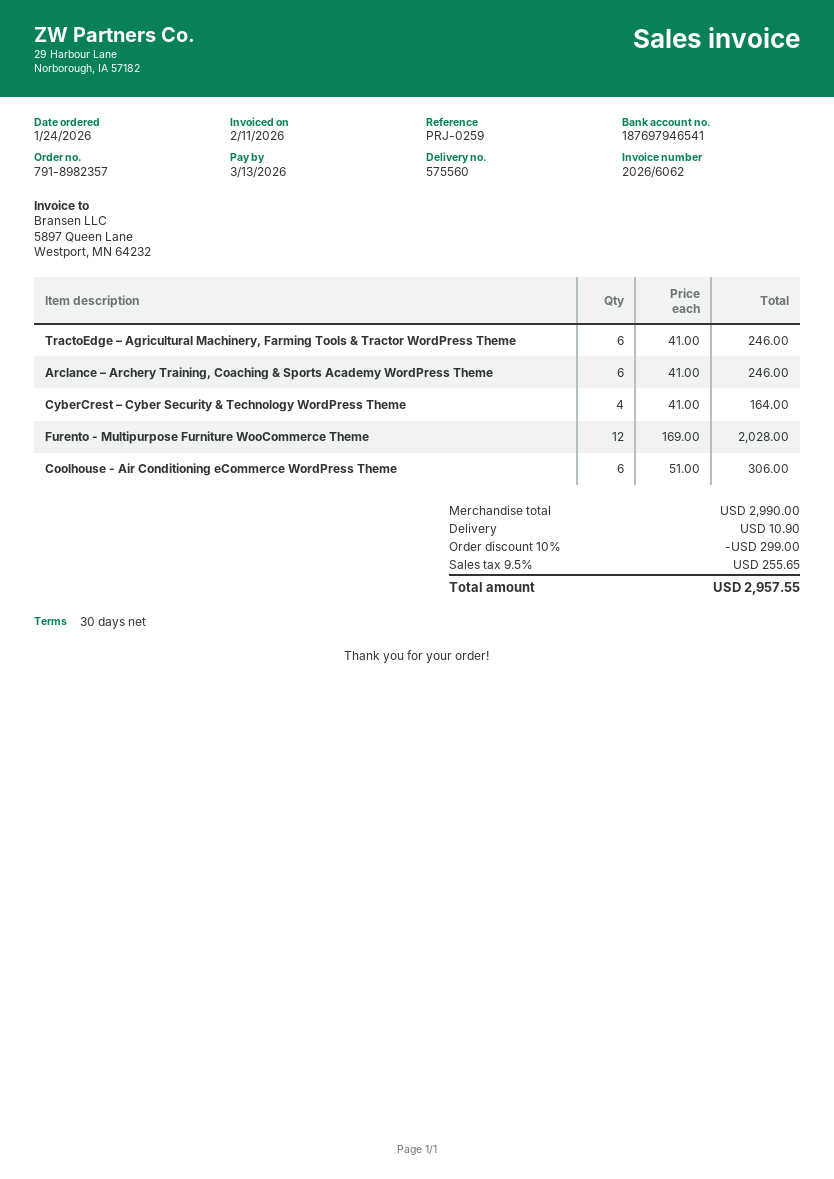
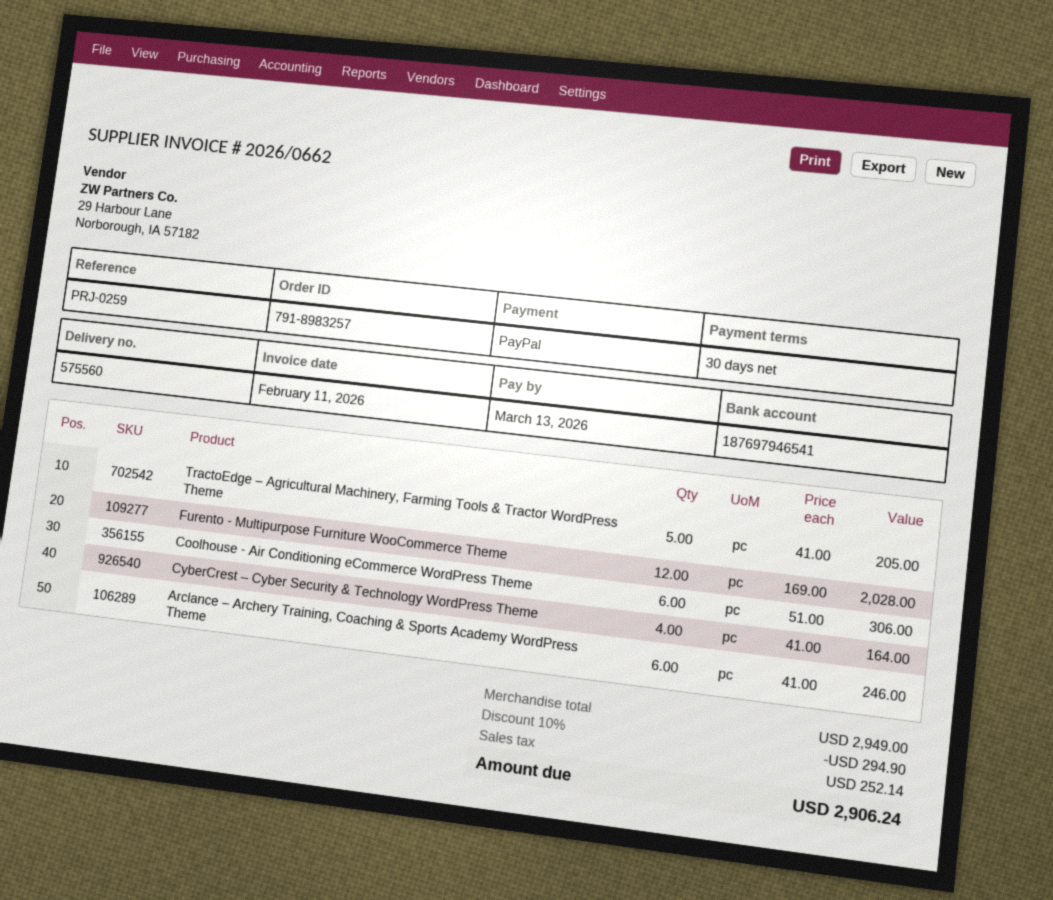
order number: 791-8982357 -> 791-8983257
invoice number: 2026/6062 -> 2026/0662
TractoEdge – Agricultural Machinery, Farming Tools & Tractor WordPress Theme: 6 x 41.00 = 246.00 -> 5 x 41.00 = 205.00
subtotal: 2990.00 -> 2949.00
discount: 10% = 299.00 -> 10% = 294.90
shipping: 10.90 -> none
tax: 255.65 -> 252.14
total: 2957.55 -> 2906.24

